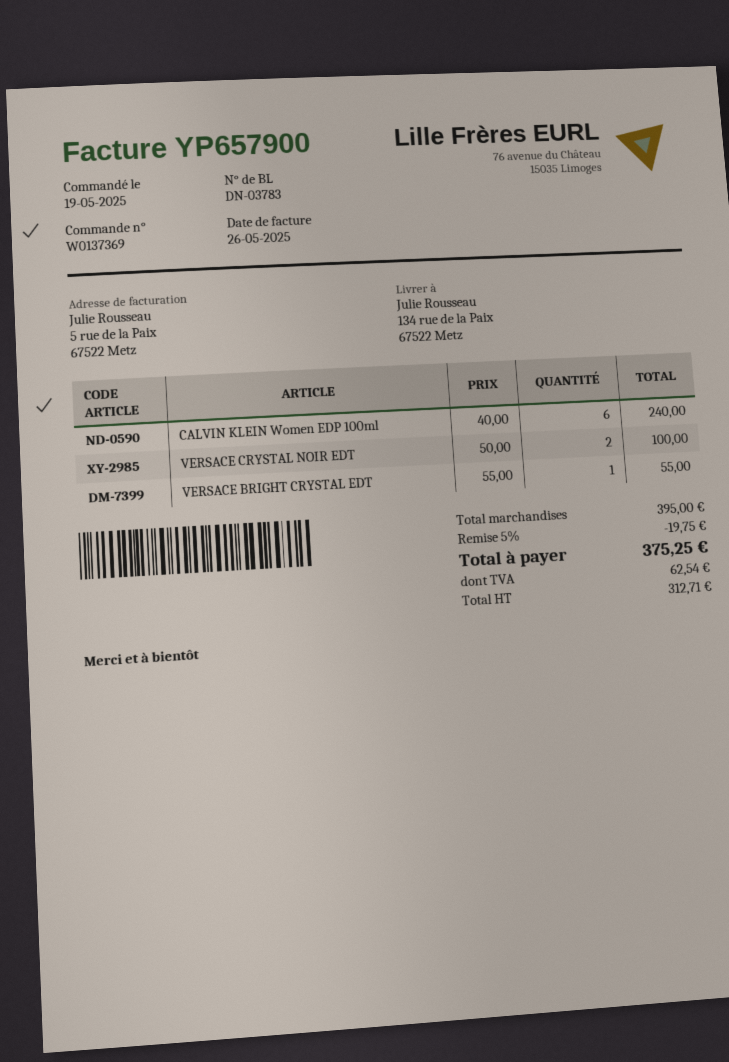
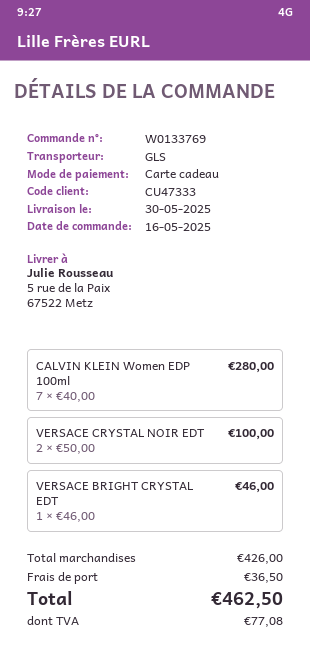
order number: W0137369 -> W0133769
order date: 2025-05-19 -> 2025-05-16
ship to: 134 rue de la Paix, 67522 Metz -> 5 rue de la Paix, 67522 Metz
CALVIN KLEIN Women EDP 100ml: 6 x 40.00 = 240.00 -> 7 x 40.00 = 280.00
VERSACE BRIGHT CRYSTAL EDT: 1 x 55.00 = 55.00 -> 1 x 46.00 = 46.00
subtotal: 395.00 -> 426.00
discount: 5% = 19.75 -> none
shipping: none -> 36.50
tax: 62.54 -> 77.08
total: 375.25 -> 462.50

